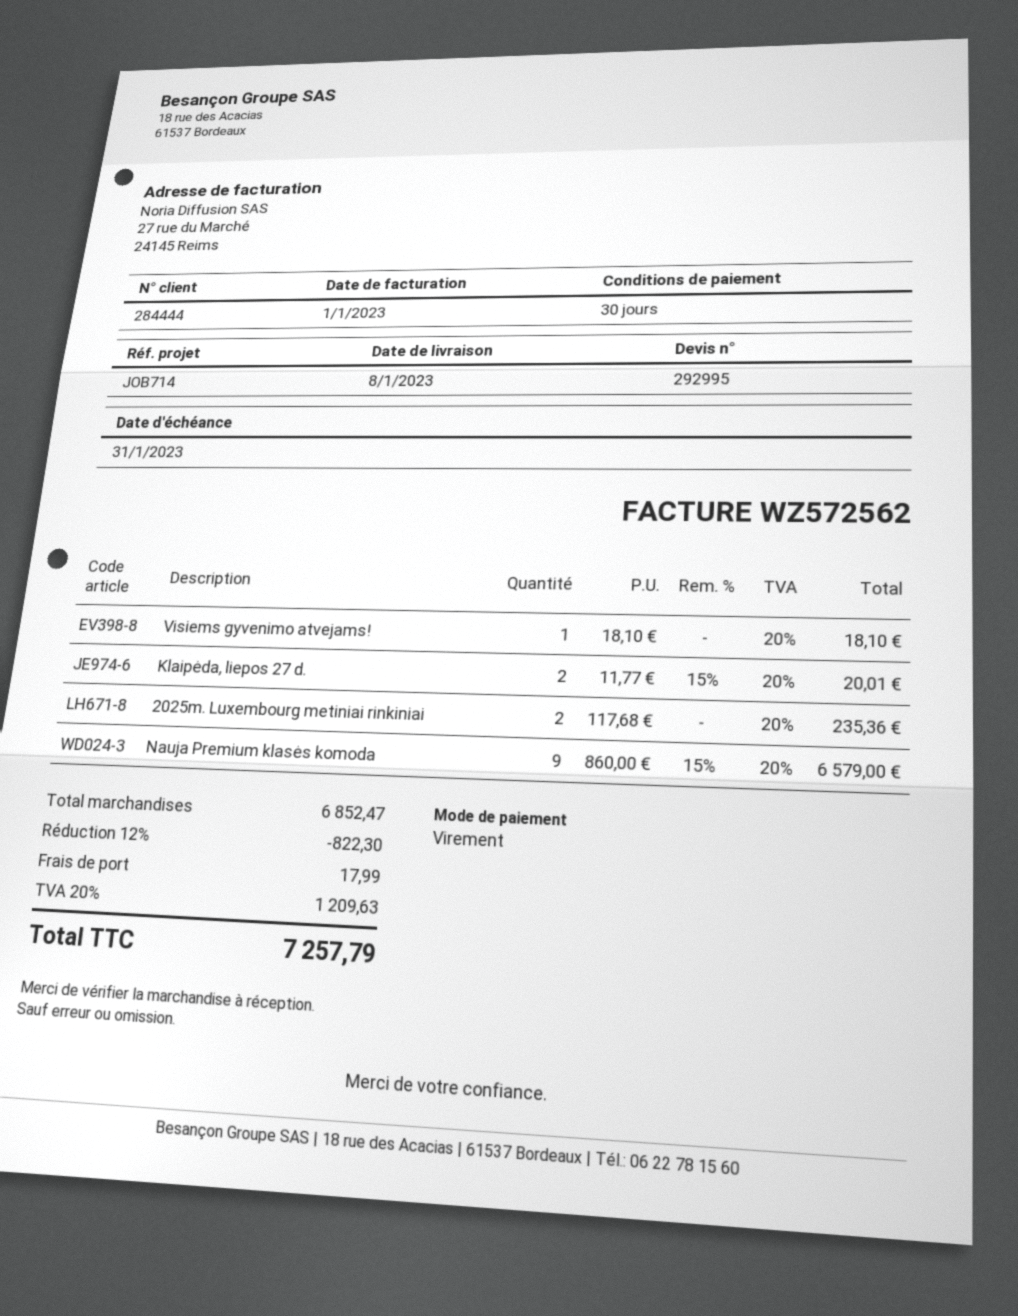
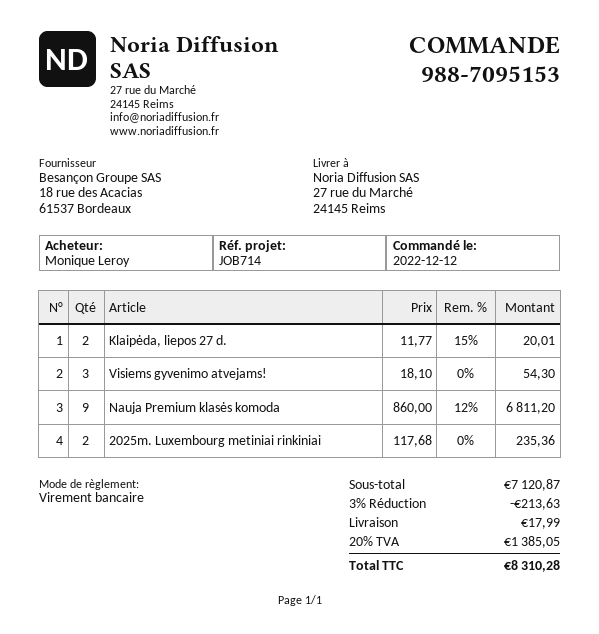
Visiems gyvenimo atvejams!: 1 x 18.10 = 18.10 -> 3 x 18.10 = 54.30
Nauja Premium klasės komoda: 9 x 860.00 - 15% = 6579.00 -> 9 x 860.00 - 12% = 6811.20
subtotal: 6852.47 -> 7120.87
discount: 12% = 822.30 -> 3% = 213.63
tax: 20% = 1209.63 -> 20% = 1385.05
total: 7257.79 -> 8310.28

